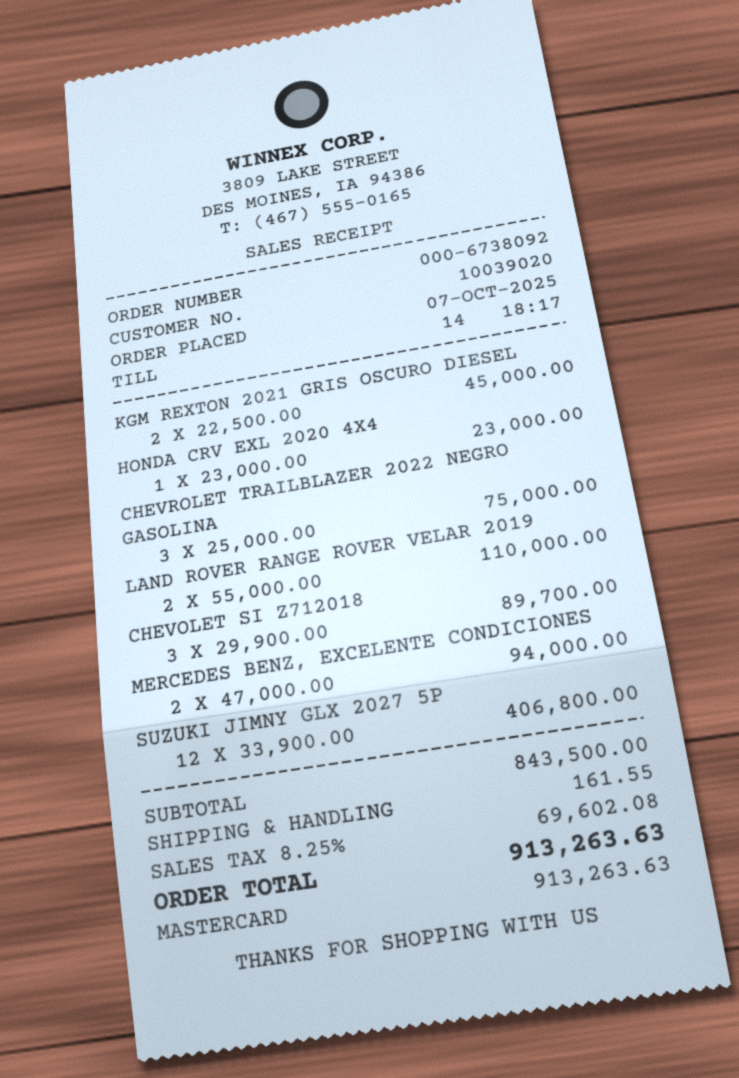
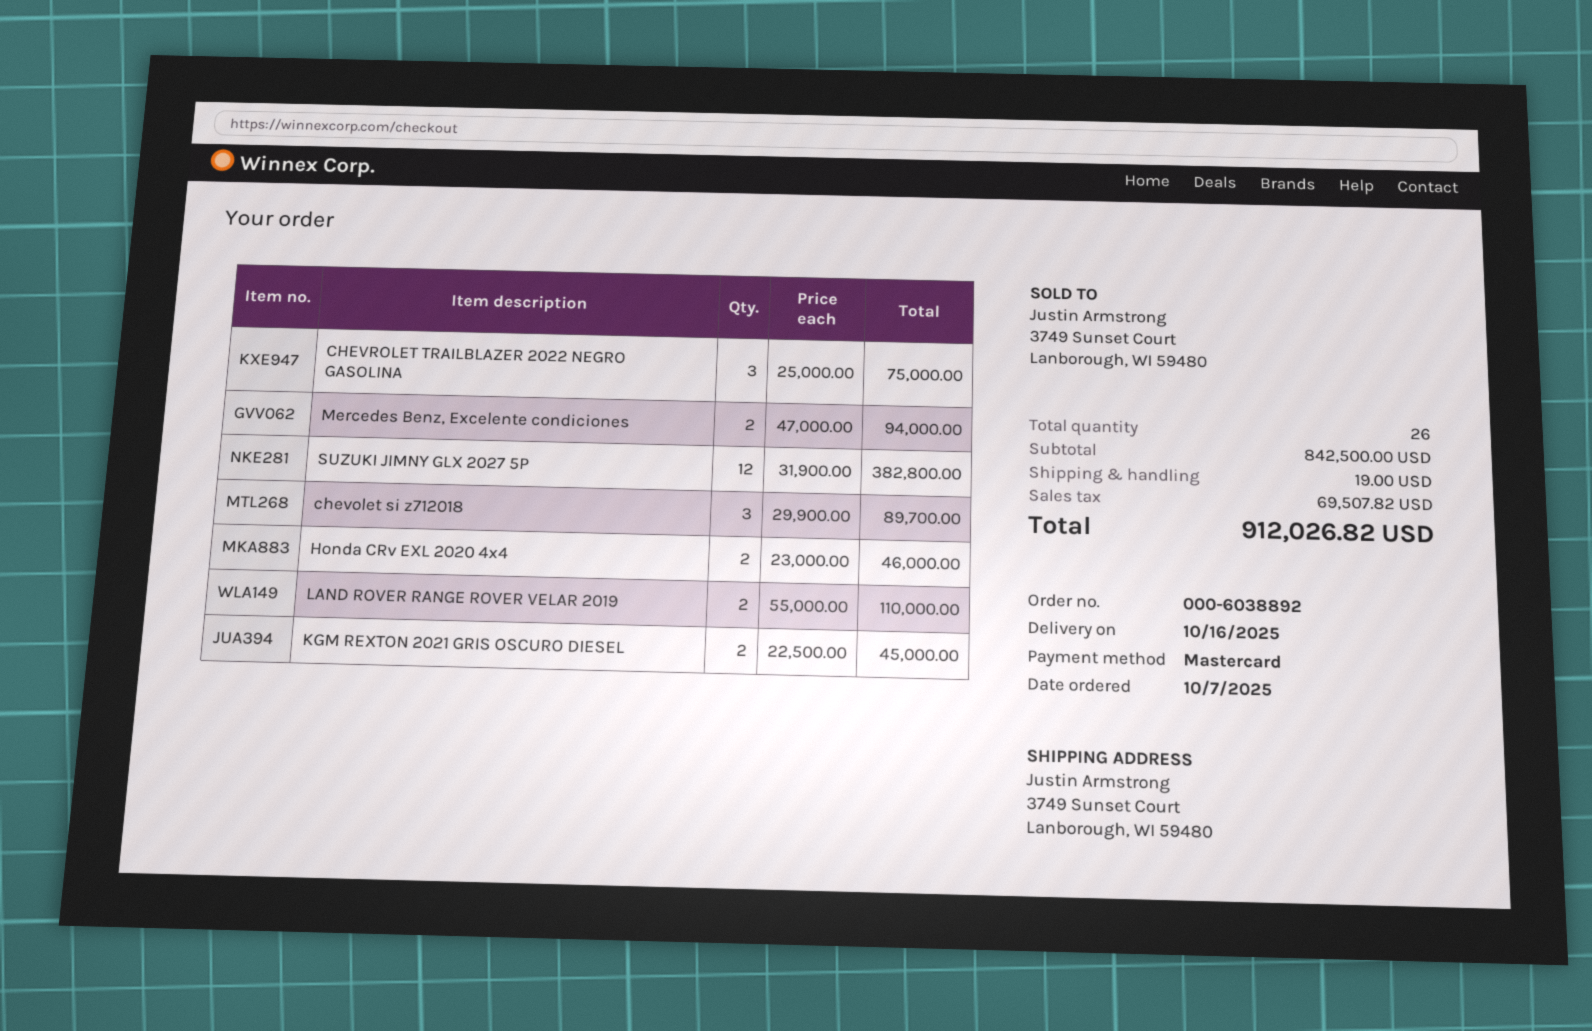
order number: 000-6738092 -> 000-6038892
HONDA CRV EXL 2020 4X4: 1 x 23000.00 = 23000.00 -> 2 x 23000.00 = 46000.00
SUZUKI JIMNY GLX 2027 5P: 12 x 33900.00 = 406800.00 -> 12 x 31900.00 = 382800.00
subtotal: 843500.00 -> 842500.00
shipping: 161.55 -> 19.00
tax: 69602.08 -> 69507.82
total: 913263.63 -> 912026.82

